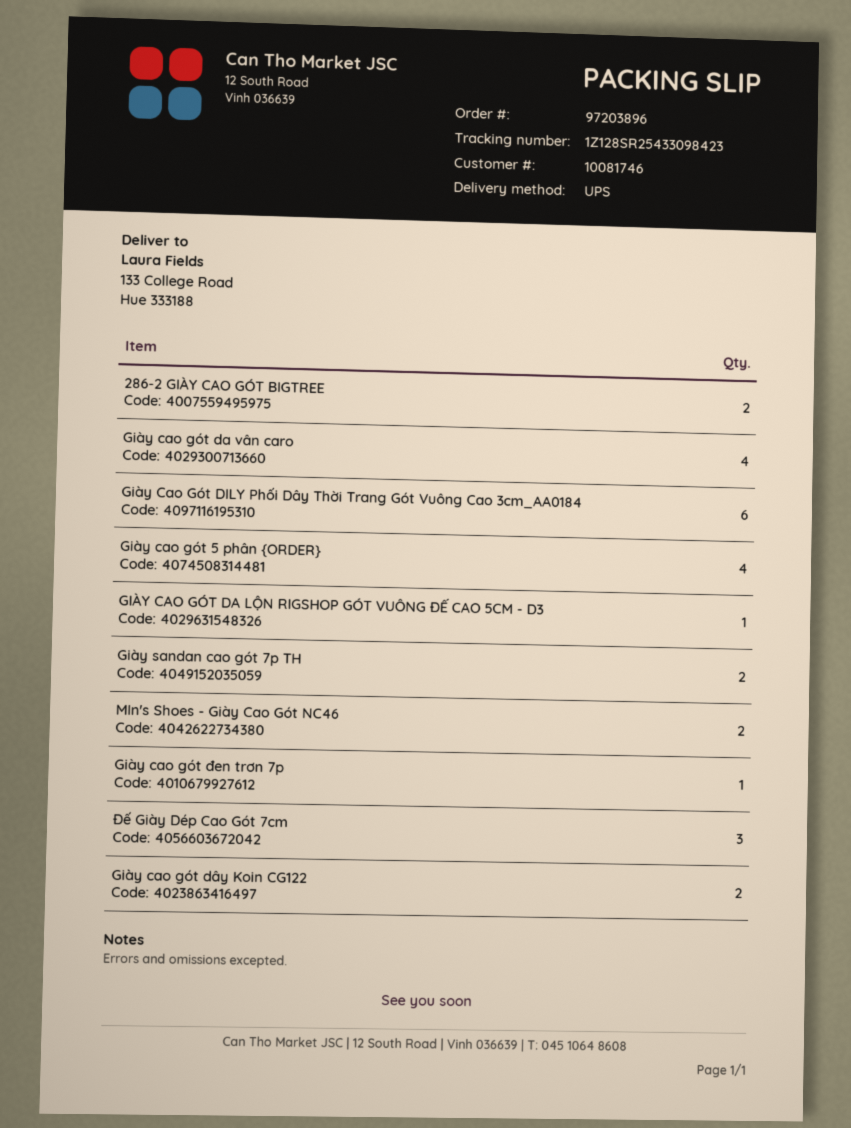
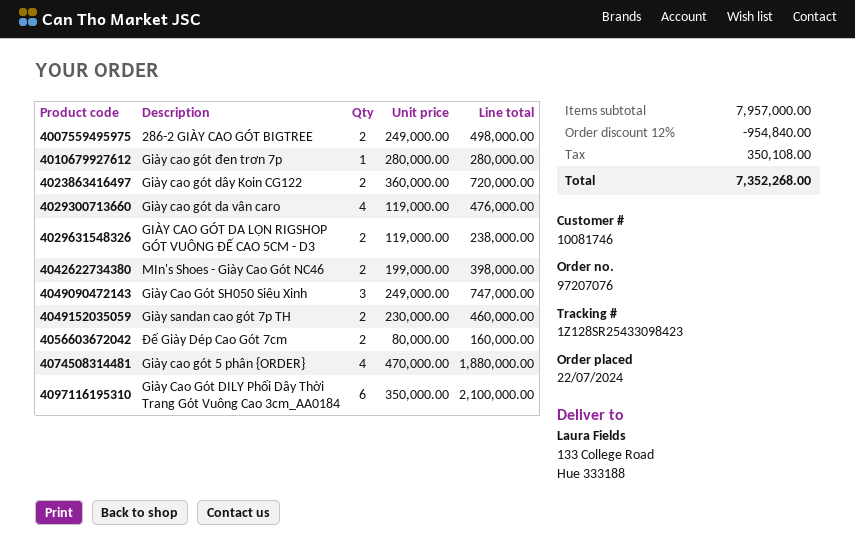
order number: 97203896 -> 97207076
GIÀY CAO GÓT DA LỘN RIGSHOP GÓT VUÔNG ĐẾ CAO 5CM - D3: 1 -> 2
Đế Giày Dép Cao Gót 7cm: 3 -> 2
Giày Cao Gót SH050 Siêu Xinh: none -> 3

